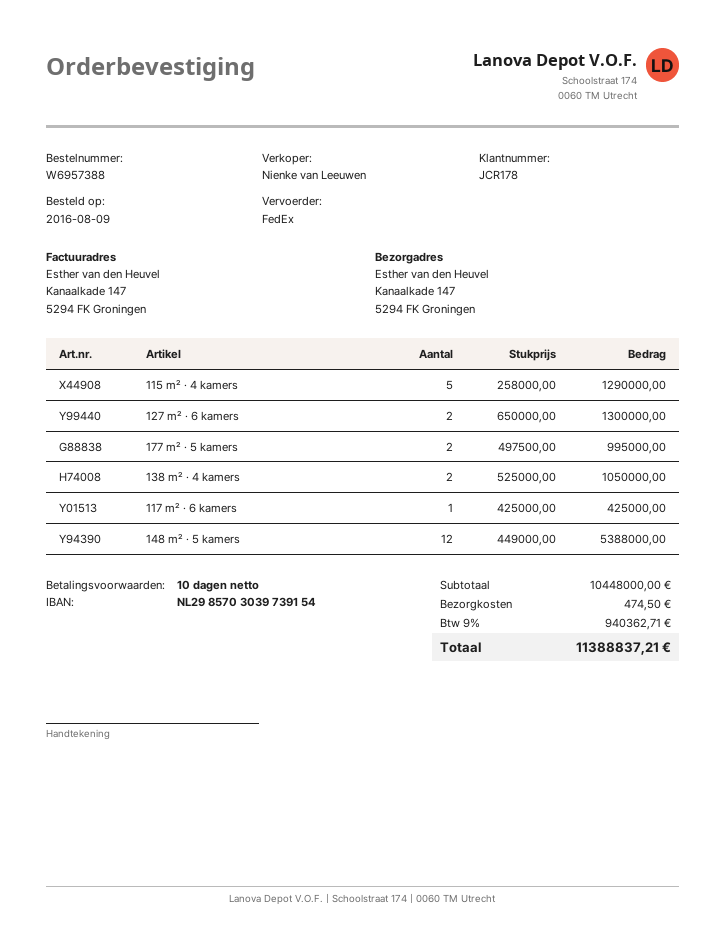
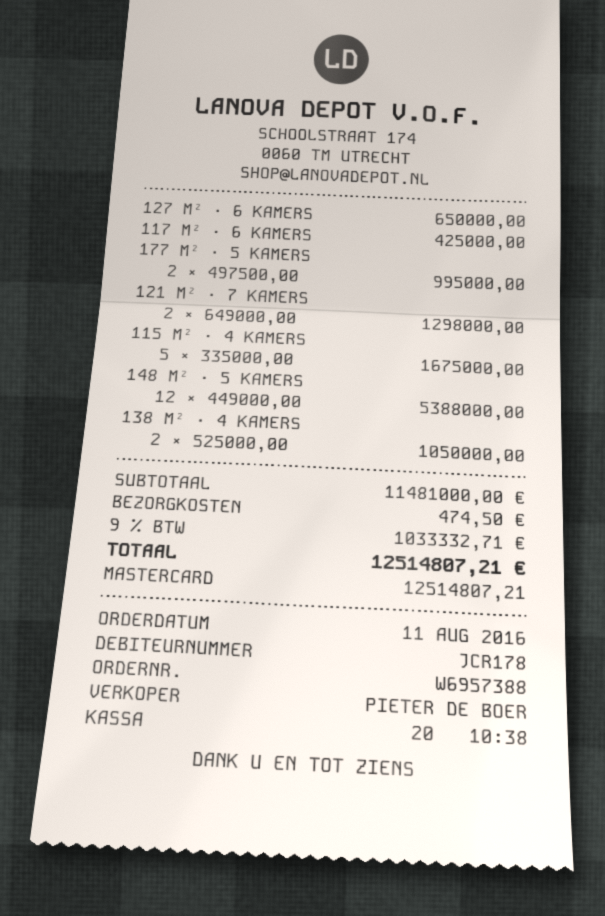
order date: 2016-08-09 -> 2016-08-11
sales rep: Nienke van Leeuwen -> PIETER DE BOER
115 m² · 4 kamers: 5 x 258000.00 = 1290000.00 -> 5 x 335000.00 = 1675000.00
127 m² · 6 kamers: 2 x 650000.00 = 1300000.00 -> 1 x 650000.00 = 650000.00
121 M² · 7 KAMERS: none -> 2 x 649000.00 = 1298000.00
subtotal: 10448000.00 -> 11481000.00
tax: 9% = 940362.71 -> 9% = 1033332.71
total: 11388837.21 -> 12514807.21

